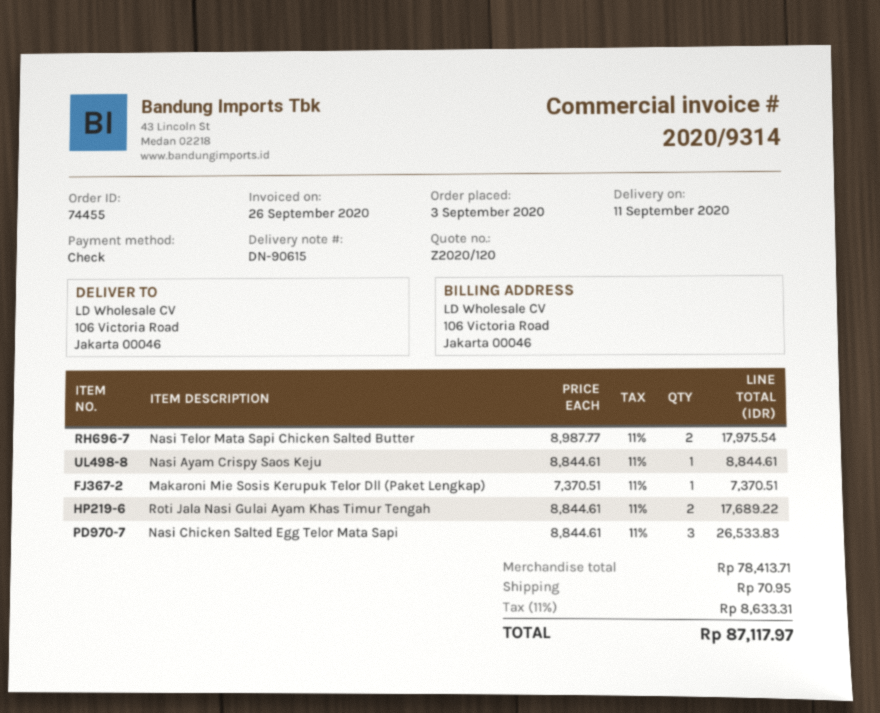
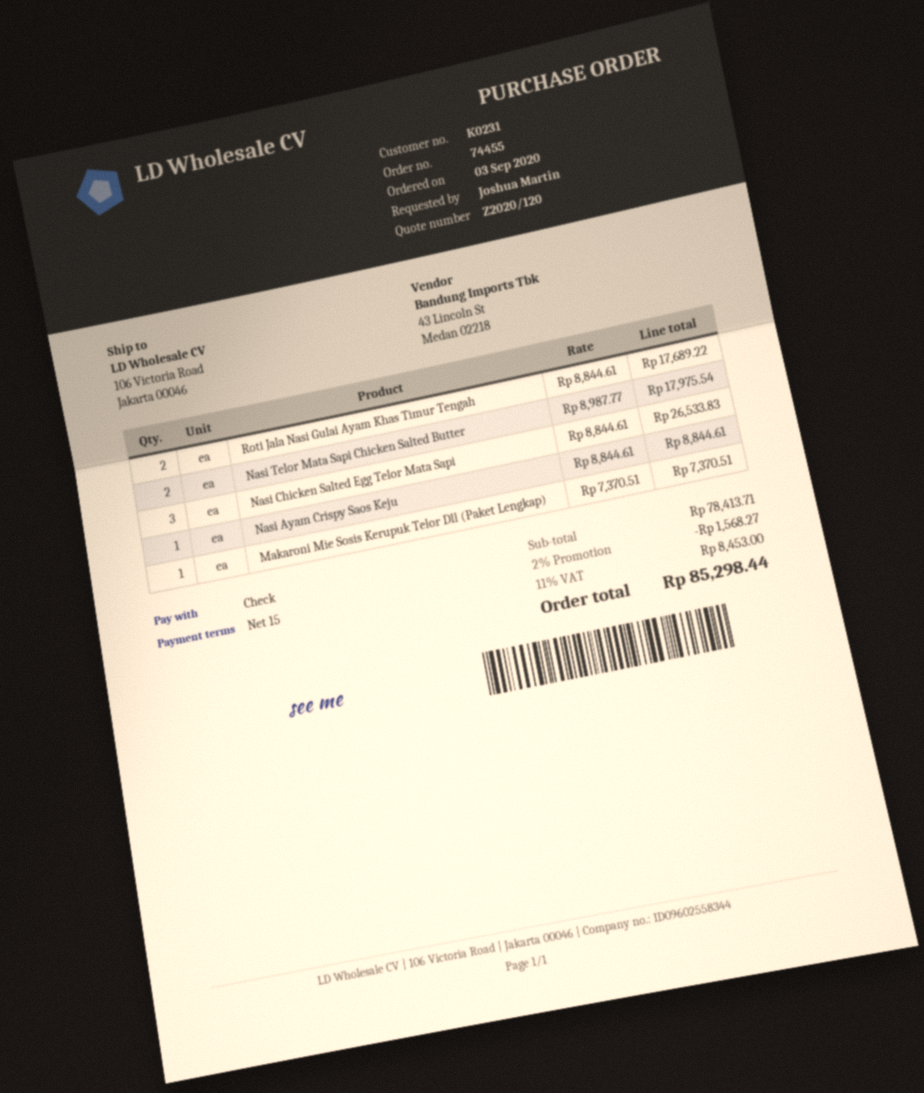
discount: none -> 2% = 1568.27
shipping: 70.95 -> none
tax: 11% = 8633.31 -> 11% = 8453.00
total: 87117.97 -> 85298.44

